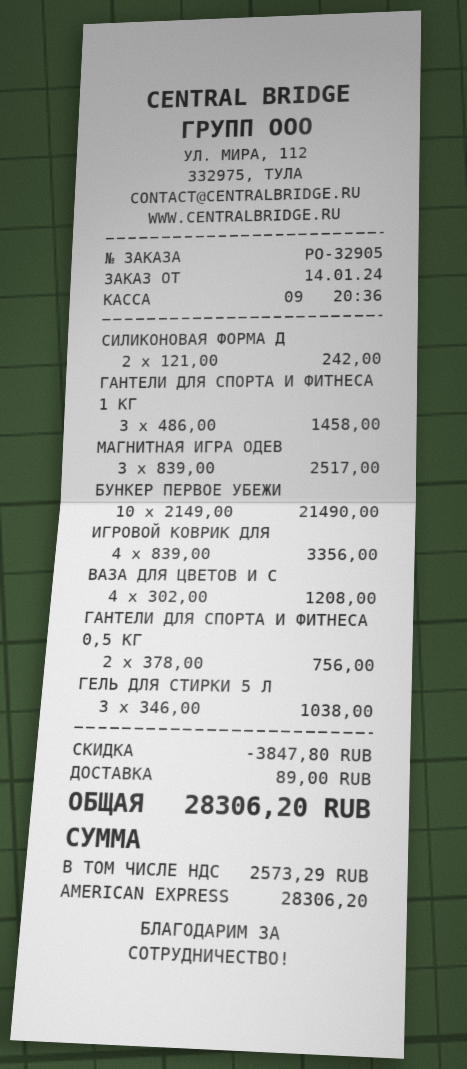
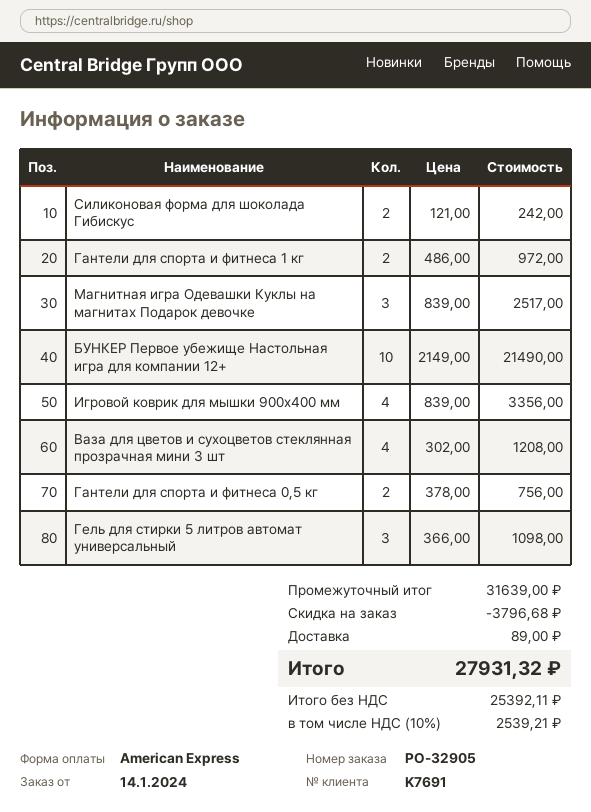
ГАНТЕЛИ ДЛЯ СПОРТА И ФИТНЕСА 1 КГ: 3 x 486.00 = 1458.00 -> 2 x 486.00 = 972.00
ГЕЛЬ ДЛЯ СТИРКИ 5 Л: 3 x 346.00 = 1038.00 -> 3 x 366.00 = 1098.00
discount: 3847.80 -> 3796.68
tax: 2573.29 -> 2539.21
total: 28306.20 -> 27931.32

